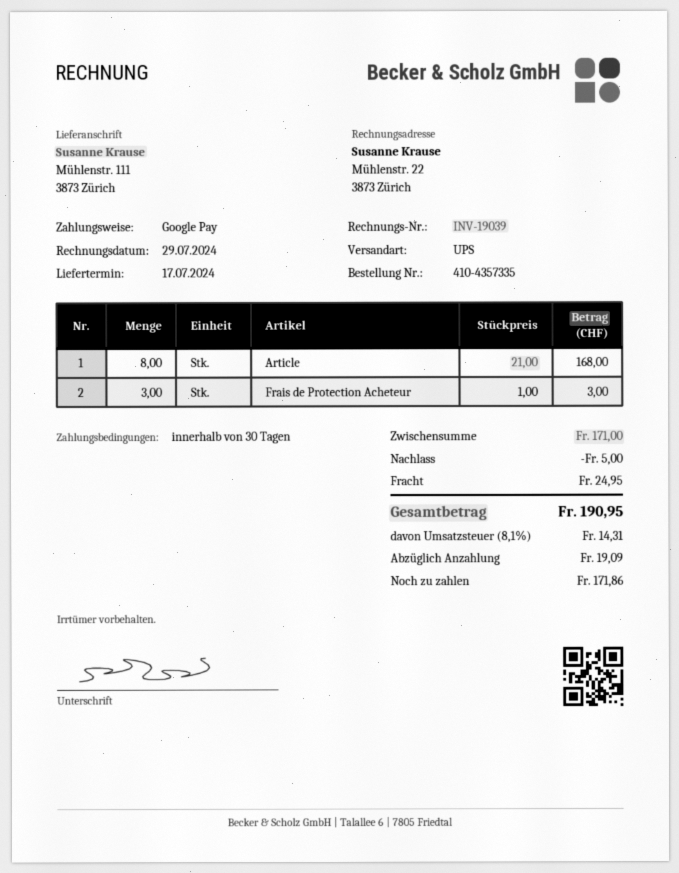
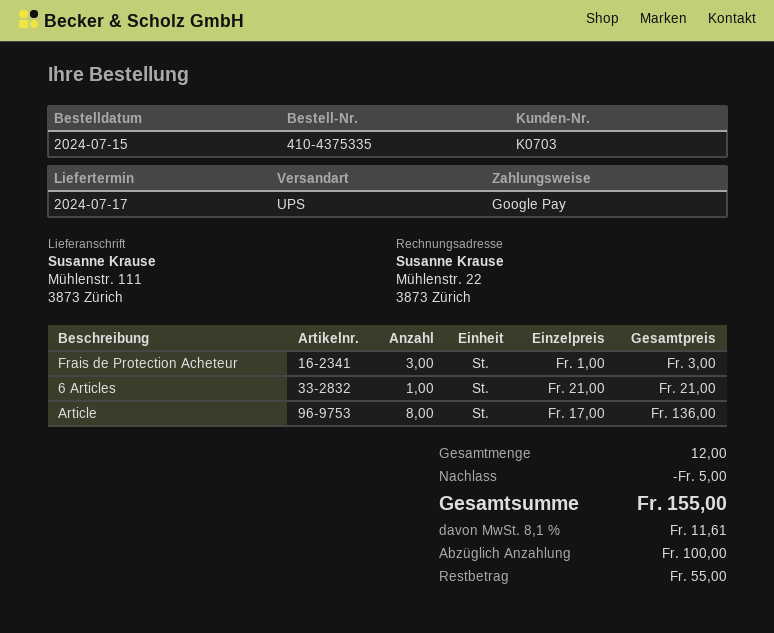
order number: 410-4357335 -> 410-4375335
Article: 8 x 21.00 = 168.00 -> 8 x 17.00 = 136.00
6 Articles: none -> 1 x 21.00 = 21.00
shipping: 24.95 -> none
tax: 8.1% = 14.31 -> 8.1% = 11.61
total: 190.95 -> 155.00
deposit: 19.09 -> 100.00
balance: 171.86 -> 55.00

